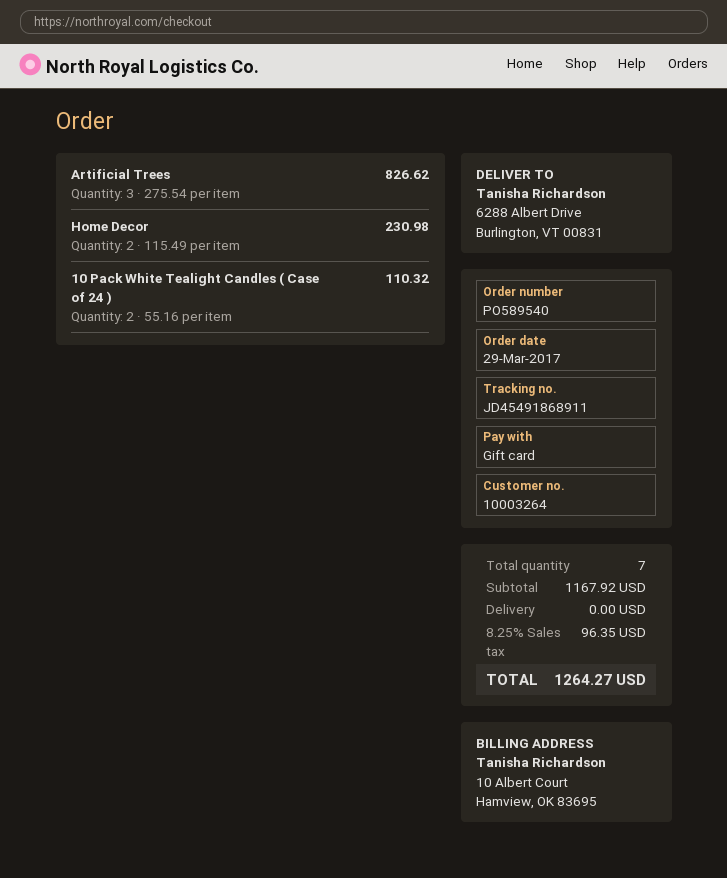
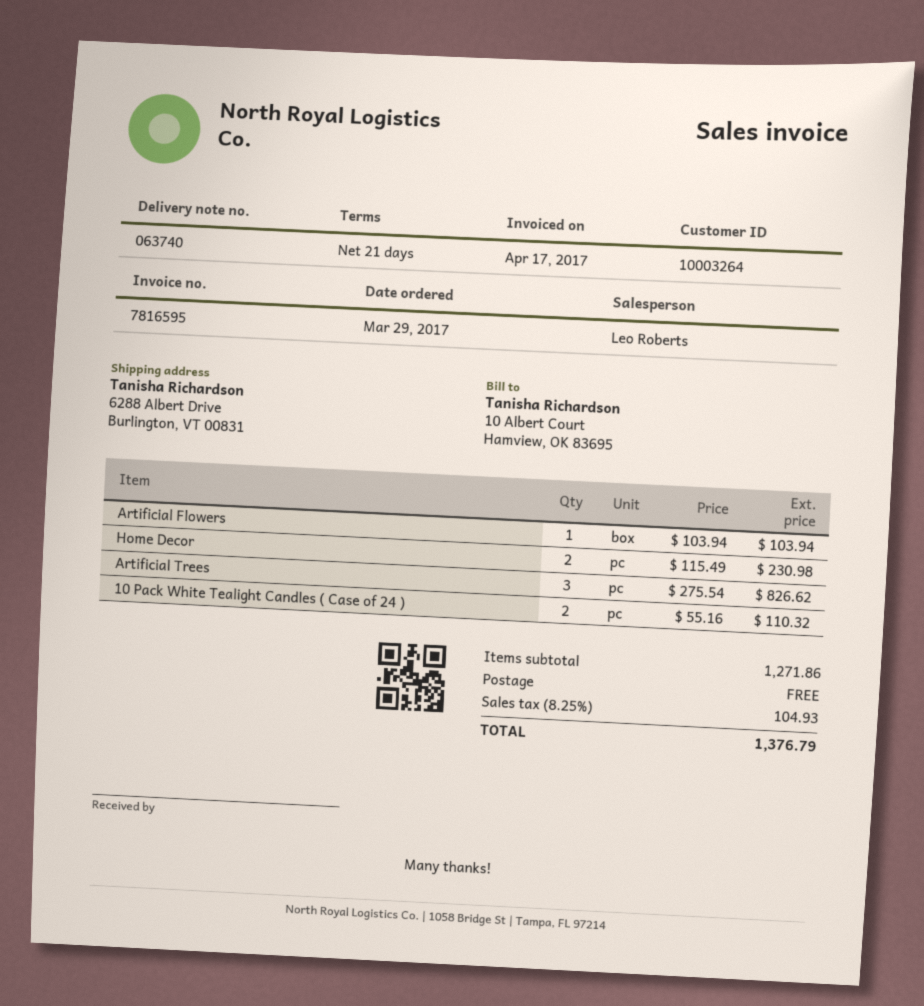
Artificial Flowers: none -> 1 x 103.94 = 103.94
subtotal: 1167.92 -> 1271.86
tax: 8.25% = 96.35 -> 8.25% = 104.93
total: 1264.27 -> 1376.79

